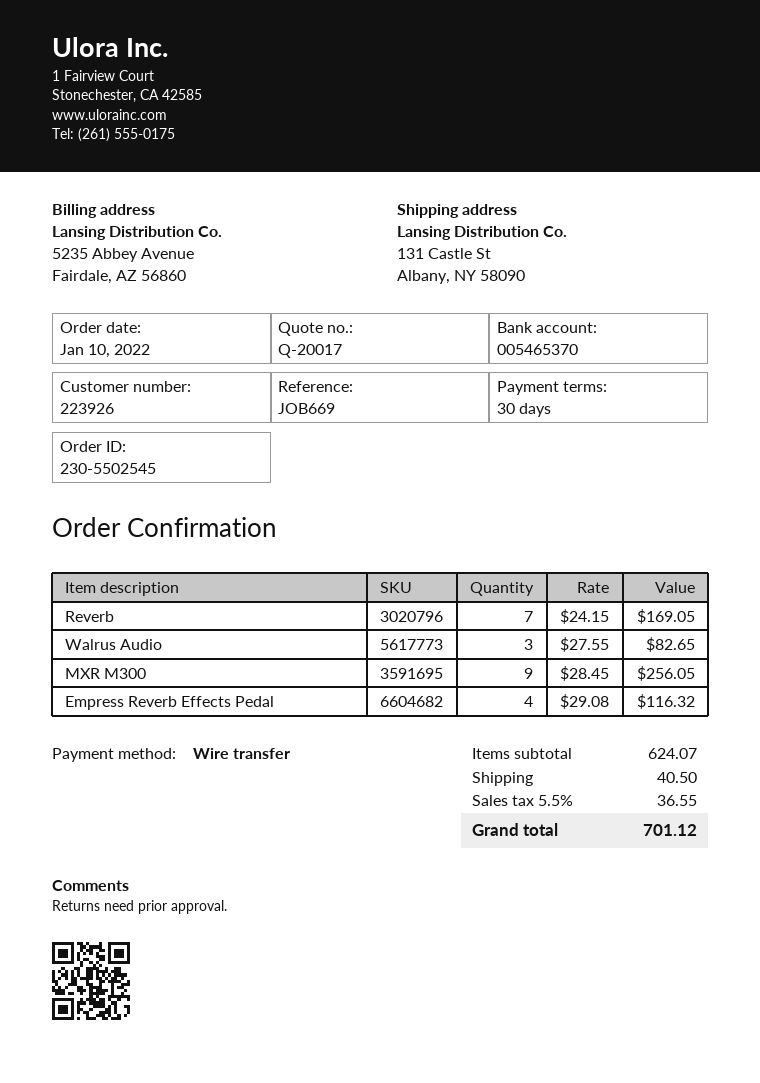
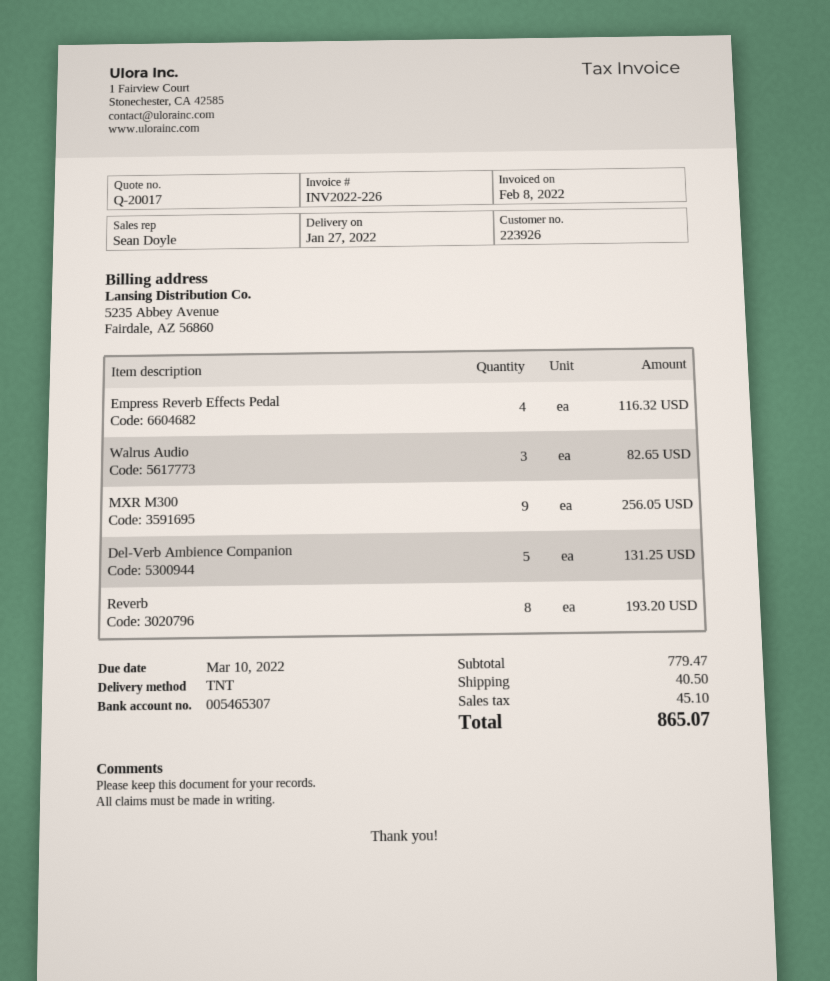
bank account: 005465370 -> 005465307
Reverb: 7 for 169.05 -> 8 for 193.20
Del-Verb Ambience Companion: none -> 5 for 131.25
subtotal: 624.07 -> 779.47
tax: 36.55 -> 45.10
total: 701.12 -> 865.07

